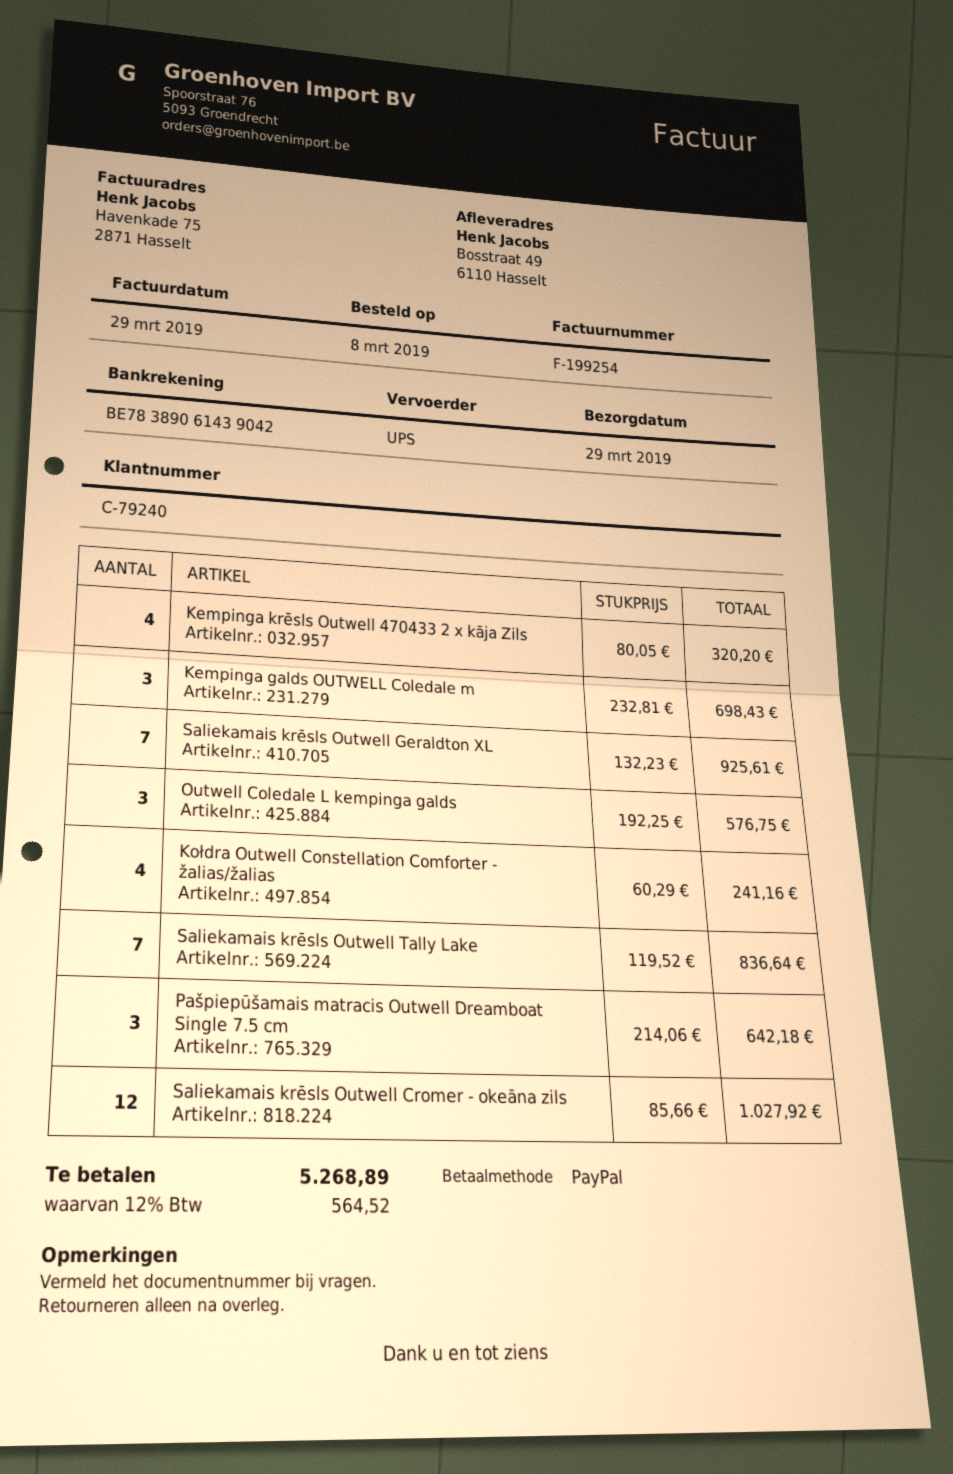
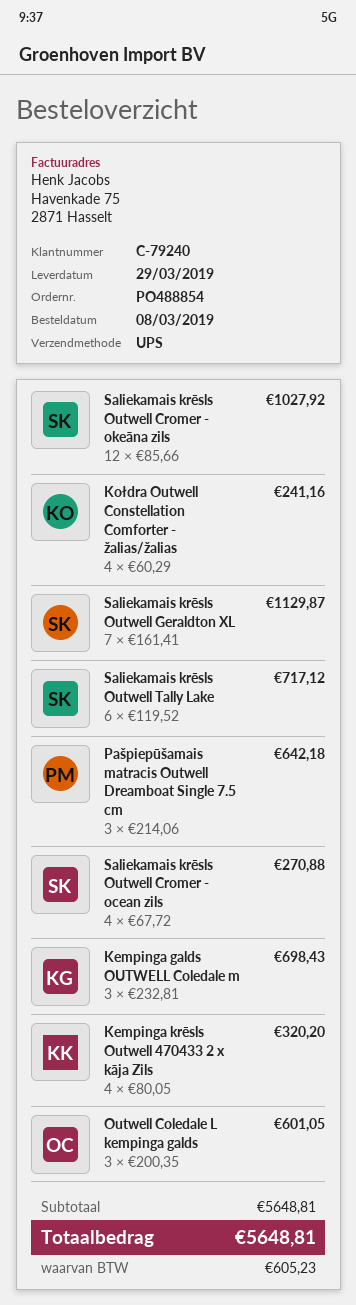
Saliekamais krēsls Outwell Geraldton XL: 7 x 132.23 = 925.61 -> 7 x 161.41 = 1129.87
Outwell Coledale L kempinga galds: 3 x 192.25 = 576.75 -> 3 x 200.35 = 601.05
Saliekamais krēsls Outwell Tally Lake: 7 x 119.52 = 836.64 -> 6 x 119.52 = 717.12
Saliekamais krēsls Outwell Cromer - ocean zils: none -> 4 x 67.72 = 270.88
tax: 564.52 -> 605.23
total: 5268.89 -> 5648.81

